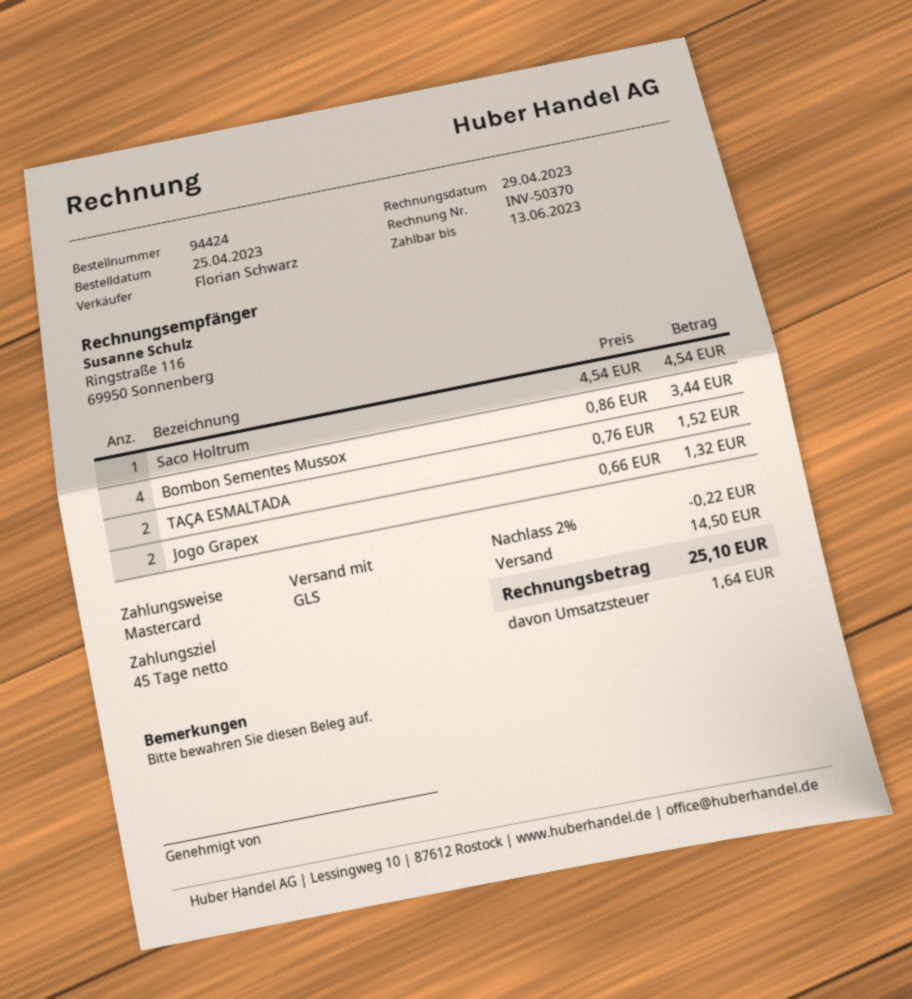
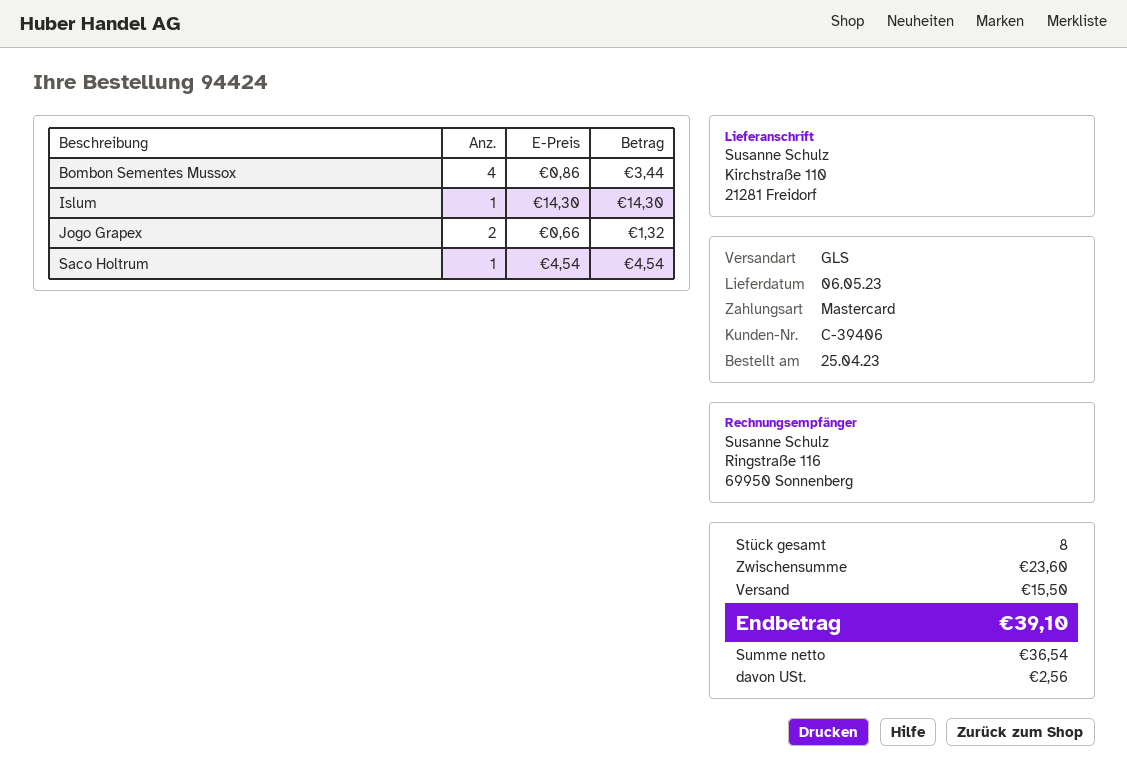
TAÇA ESMALTADA: 2 x 0.76 = 1.52 -> none
Islum: none -> 1 x 14.30 = 14.30
discount: 2% = 0.22 -> none
shipping: 14.50 -> 15.50
tax: 1.64 -> 2.56
total: 25.10 -> 39.10

